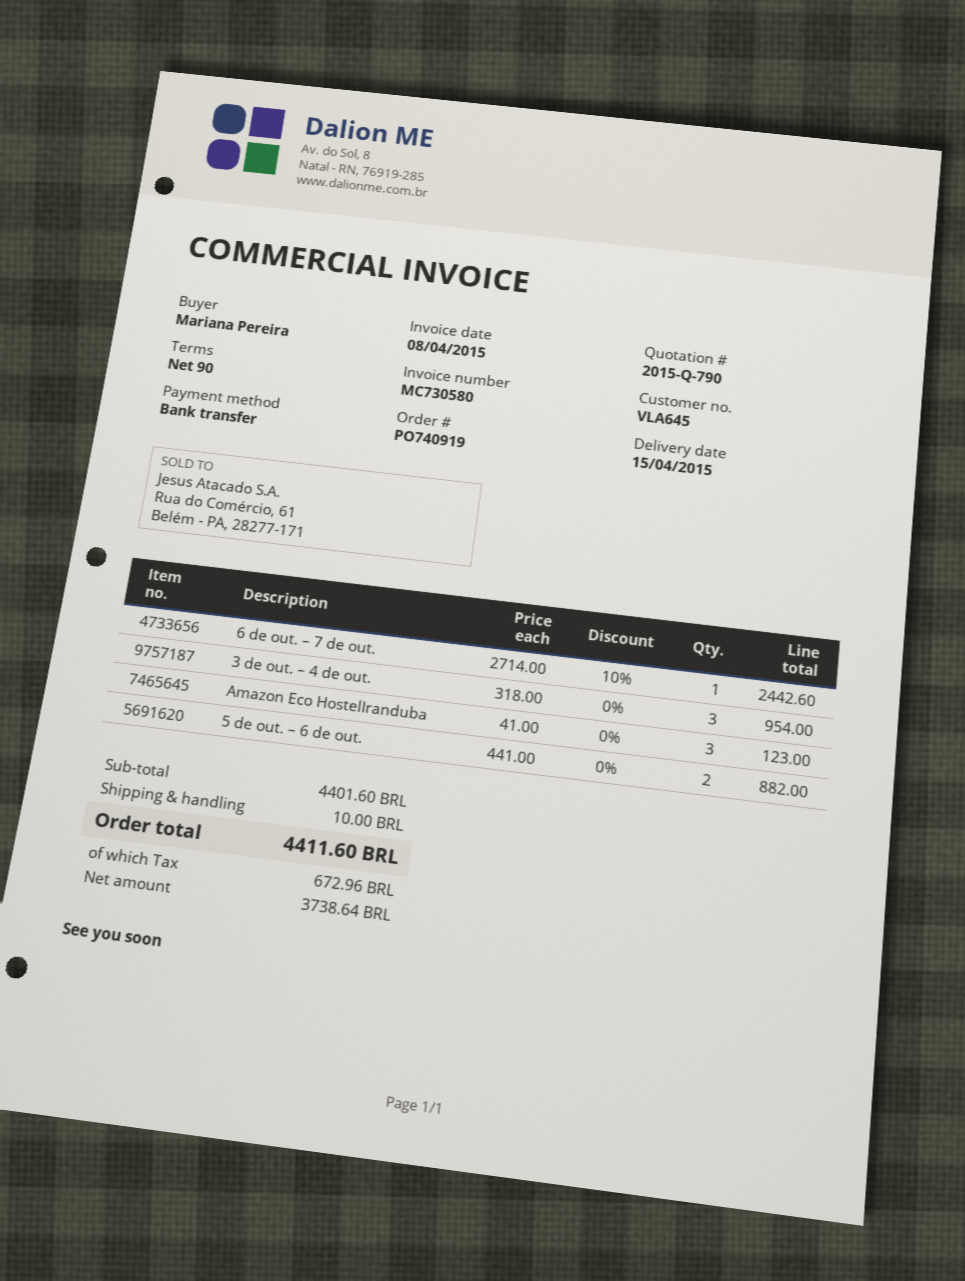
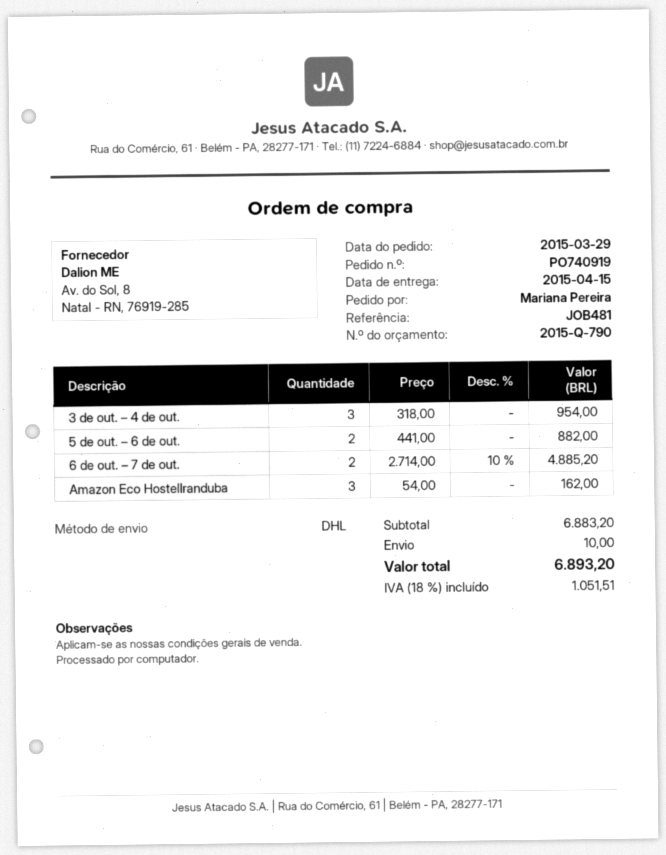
6 de out. – 7 de out.: 1 x 2714.00 - 10% = 2442.60 -> 2 x 2714.00 - 10% = 4885.20
Amazon Eco HostelIranduba: 3 x 41.00 = 123.00 -> 3 x 54.00 = 162.00
subtotal: 4401.60 -> 6883.20
tax: 672.96 -> 1051.51
total: 4411.60 -> 6893.20

